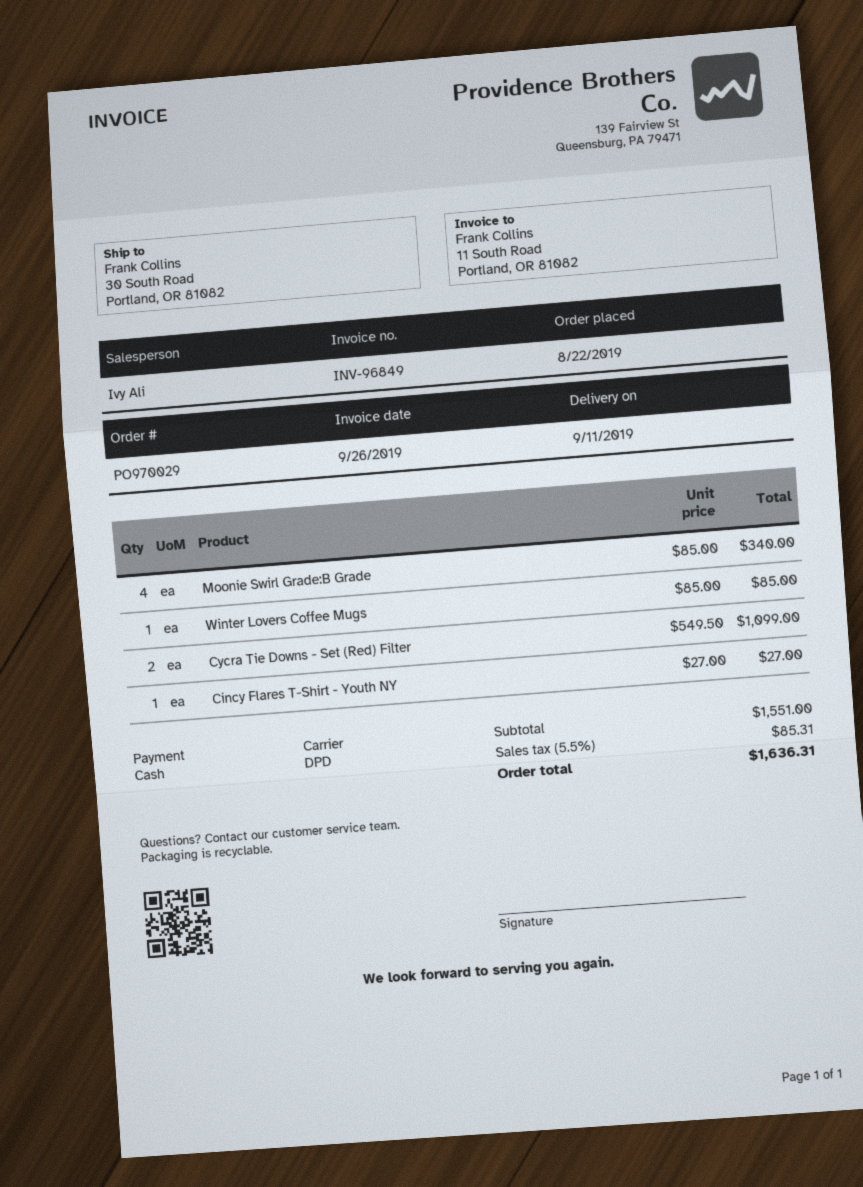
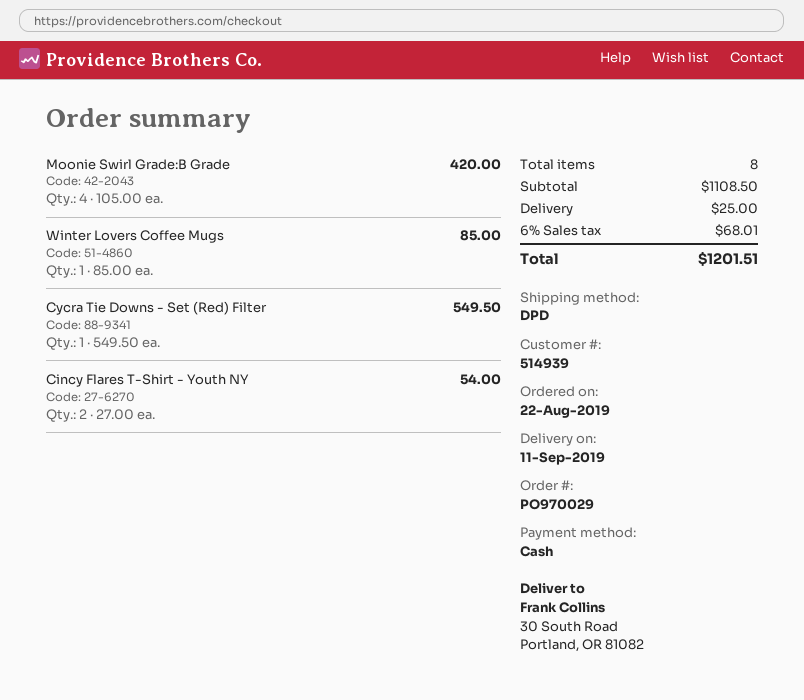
Moonie Swirl Grade:B Grade: 4 x 85.00 = 340.00 -> 4 x 105.00 = 420.00
Cycra Tie Downs - Set (Red) Filter: 2 x 549.50 = 1099.00 -> 1 x 549.50 = 549.50
Cincy Flares T-Shirt - Youth NY: 1 x 27.00 = 27.00 -> 2 x 27.00 = 54.00
subtotal: 1551.00 -> 1108.50
shipping: none -> 25.00
tax: 5.5% = 85.31 -> 6% = 68.01
total: 1636.31 -> 1201.51

